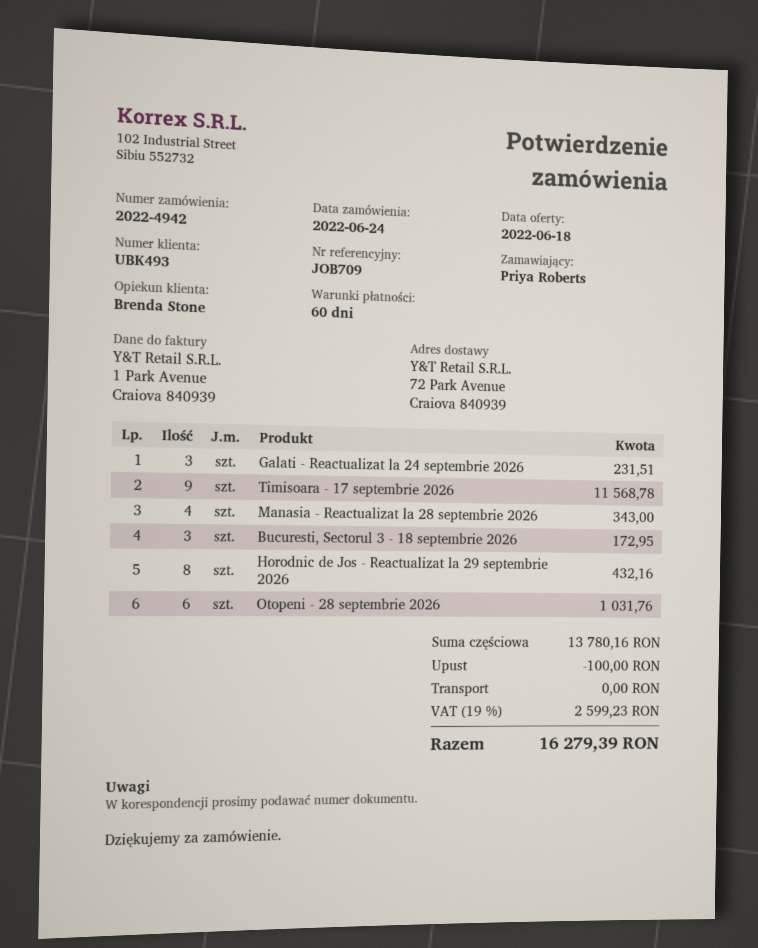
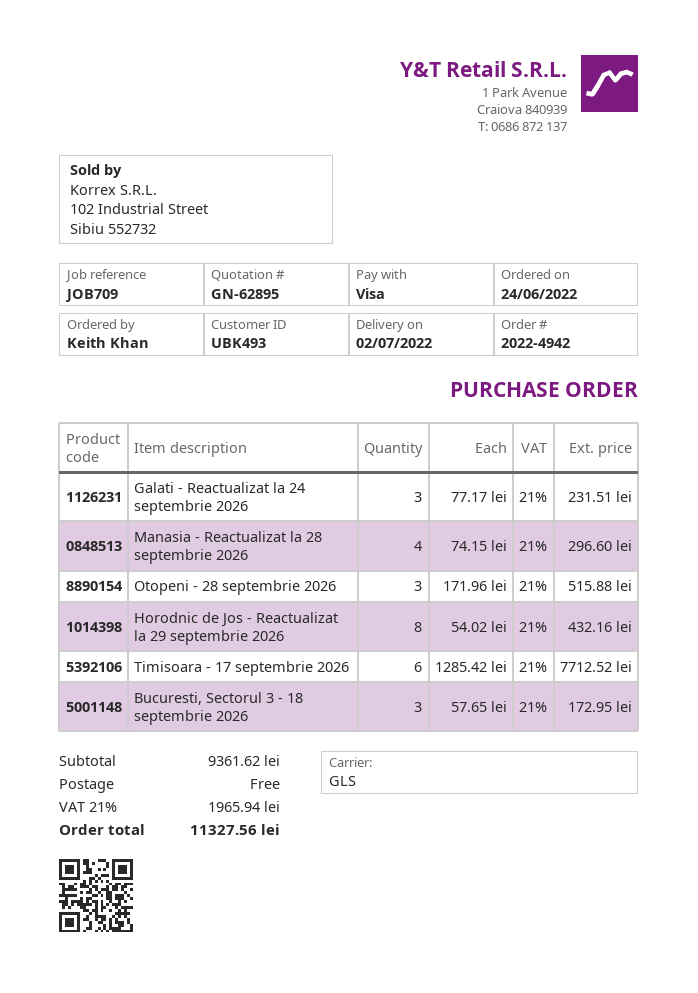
ordered by: Priya Roberts -> Keith Khan
Timisoara - 17 septembrie 2026: 9 for 11568.78 -> 6 for 7712.52
Manasia - Reactualizat la 28 septembrie 2026: 4 for 343.00 -> 4 for 296.60
Otopeni - 28 septembrie 2026: 6 for 1031.76 -> 3 for 515.88
subtotal: 13780.16 -> 9361.62
discount: 100.00 -> none
tax: 19% = 2599.23 -> 21% = 1965.94
total: 16279.39 -> 11327.56

